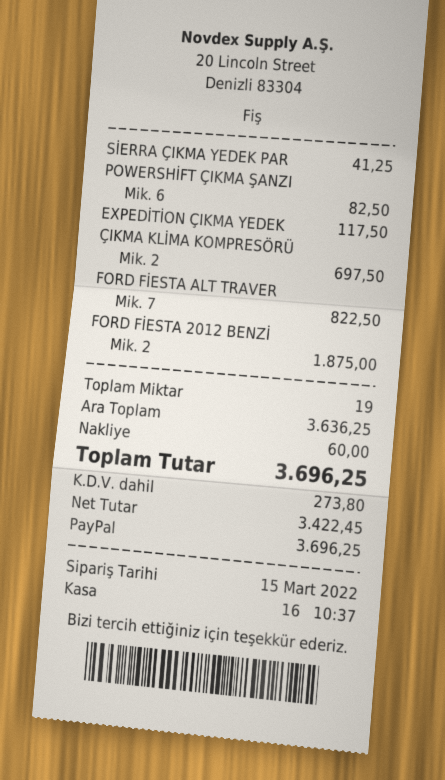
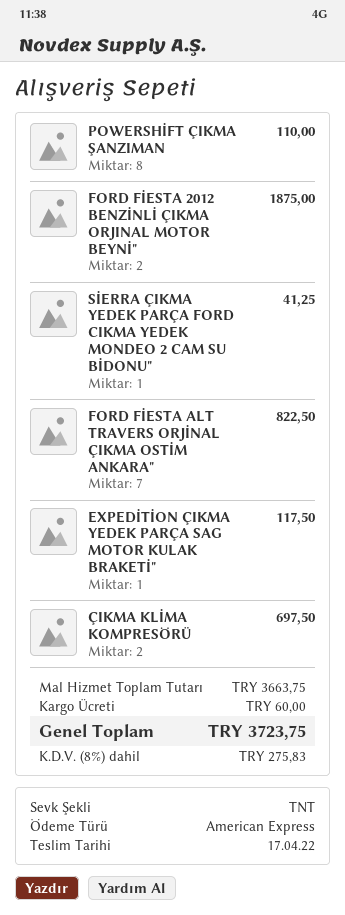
payment method: PayPal -> American Express
POWERSHİFT ÇIKMA ŞANZI: 6 for 82.50 -> 8 for 110.00
subtotal: 3636.25 -> 3663.75
tax: 273.80 -> 275.83
total: 3696.25 -> 3723.75

